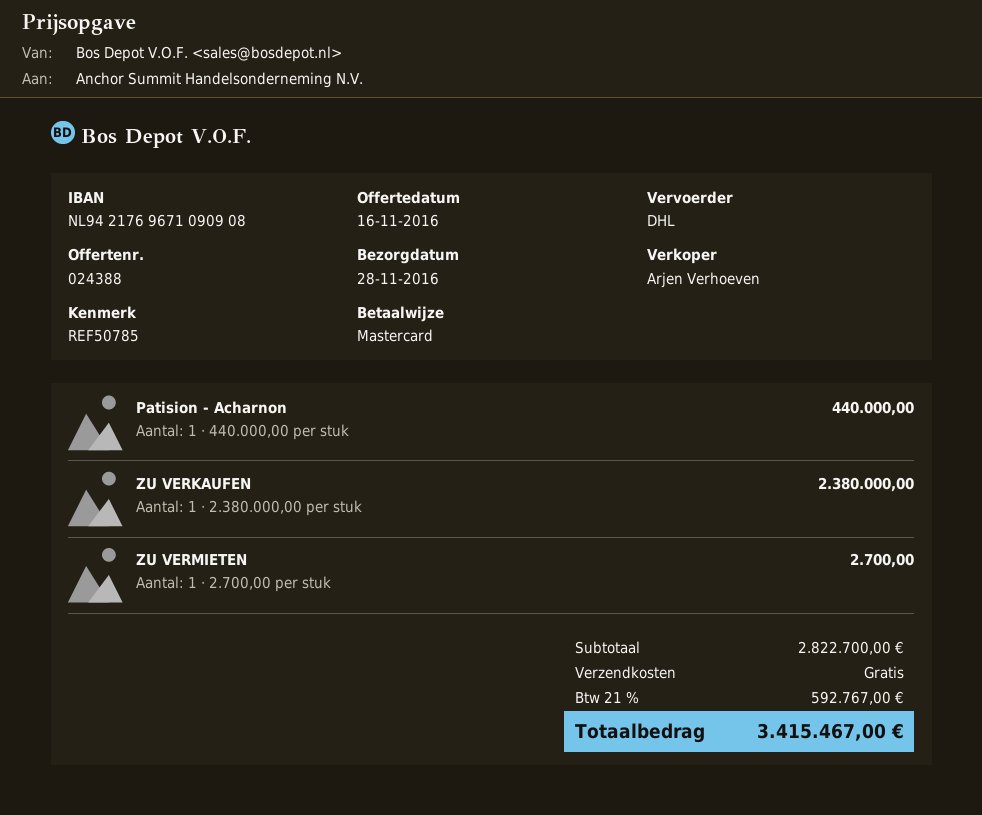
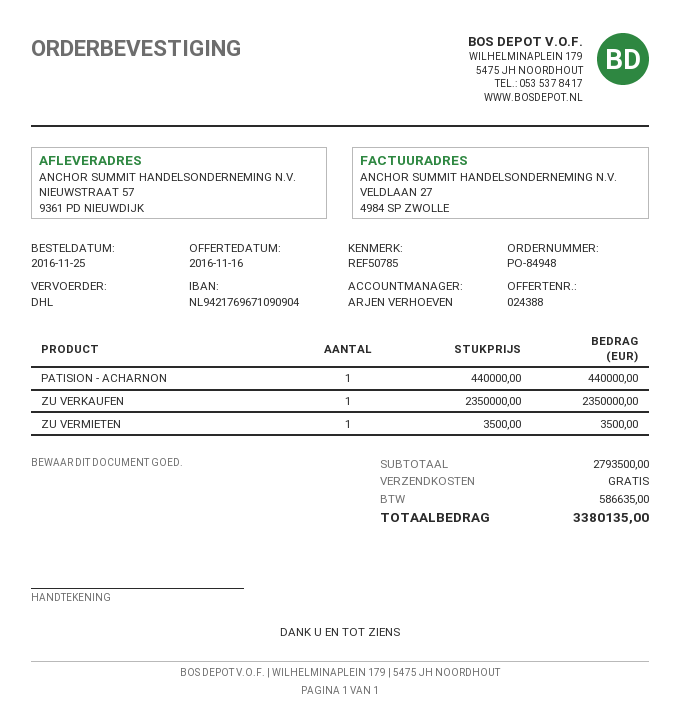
bank account: NL9421769671090908 -> NL9421769671090904
ZU VERKAUFEN: 1 x 2380000.00 = 2380000.00 -> 1 x 2350000.00 = 2350000.00
ZU VERMIETEN: 1 x 2700.00 = 2700.00 -> 1 x 3500.00 = 3500.00
subtotal: 2822700.00 -> 2793500.00
tax: 592767.00 -> 586635.00
total: 3415467.00 -> 3380135.00

